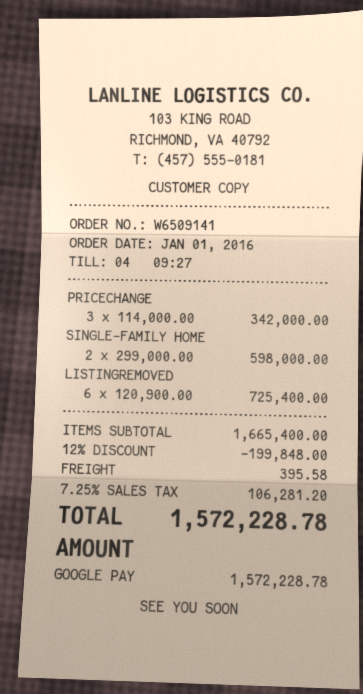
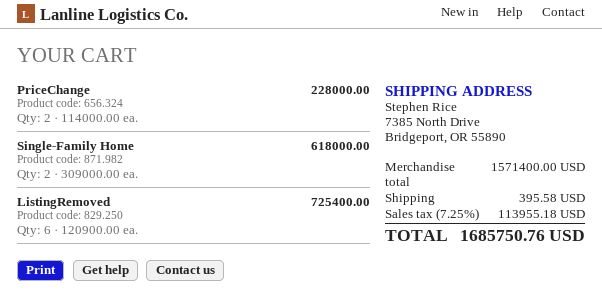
PRICECHANGE: 3 x 114000.00 = 342000.00 -> 2 x 114000.00 = 228000.00
SINGLE-FAMILY HOME: 2 x 299000.00 = 598000.00 -> 2 x 309000.00 = 618000.00
subtotal: 1665400.00 -> 1571400.00
discount: 12% = 199848.00 -> none
tax: 7.25% = 106281.20 -> 7.25% = 113955.18
total: 1572228.78 -> 1685750.76

